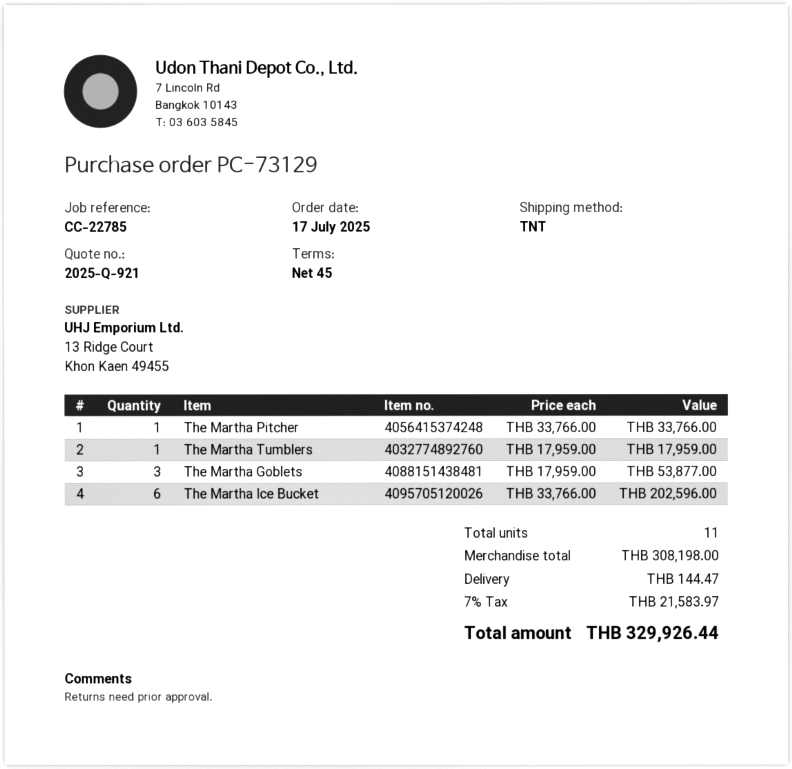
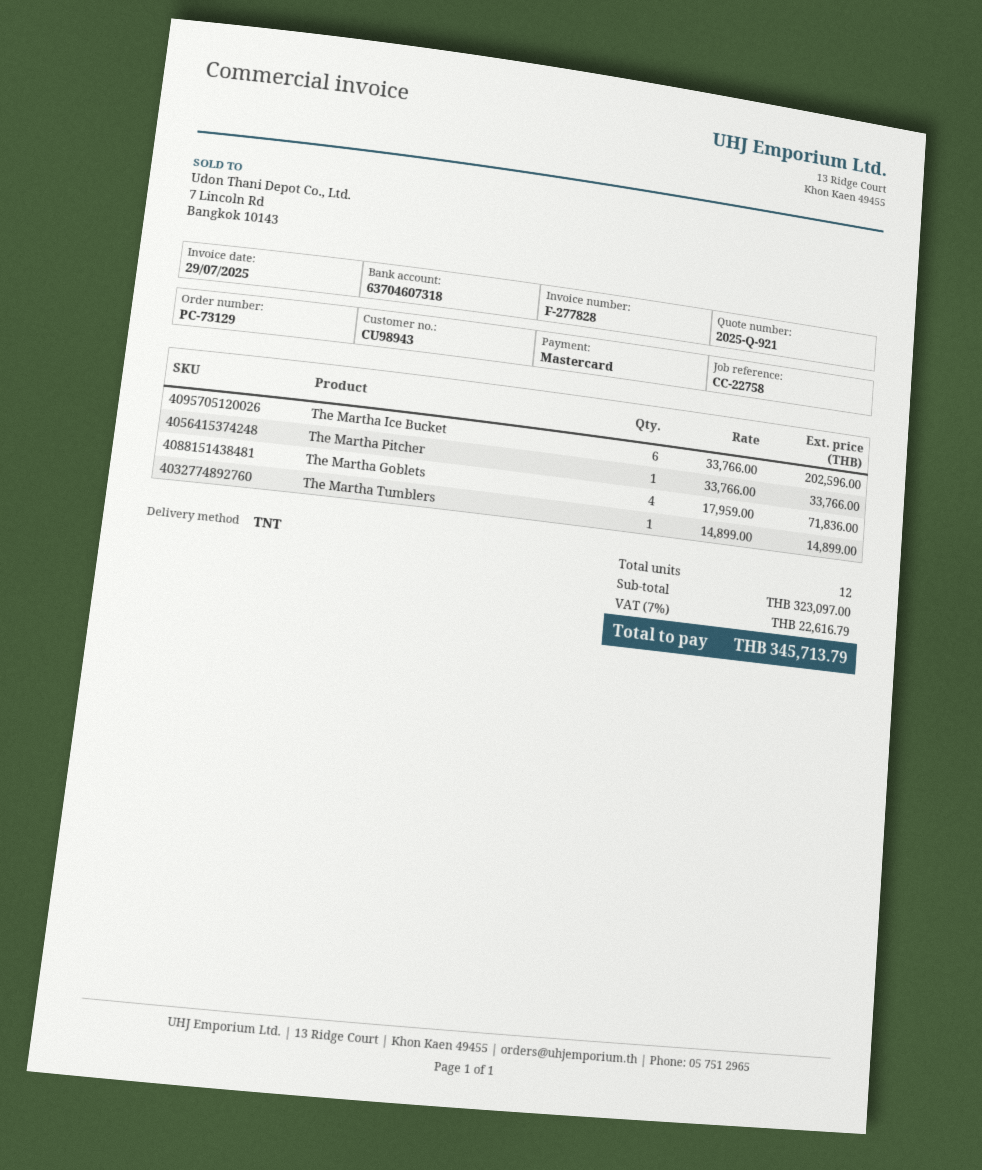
reference: CC-22785 -> CC-22758
The Martha Tumblers: 1 x 17959.00 = 17959.00 -> 1 x 14899.00 = 14899.00
The Martha Goblets: 3 x 17959.00 = 53877.00 -> 4 x 17959.00 = 71836.00
total quantity: 11 -> 12
subtotal: 308198.00 -> 323097.00
shipping: 144.47 -> none
tax: 7% = 21583.97 -> 7% = 22616.79
total: 329926.44 -> 345713.79

